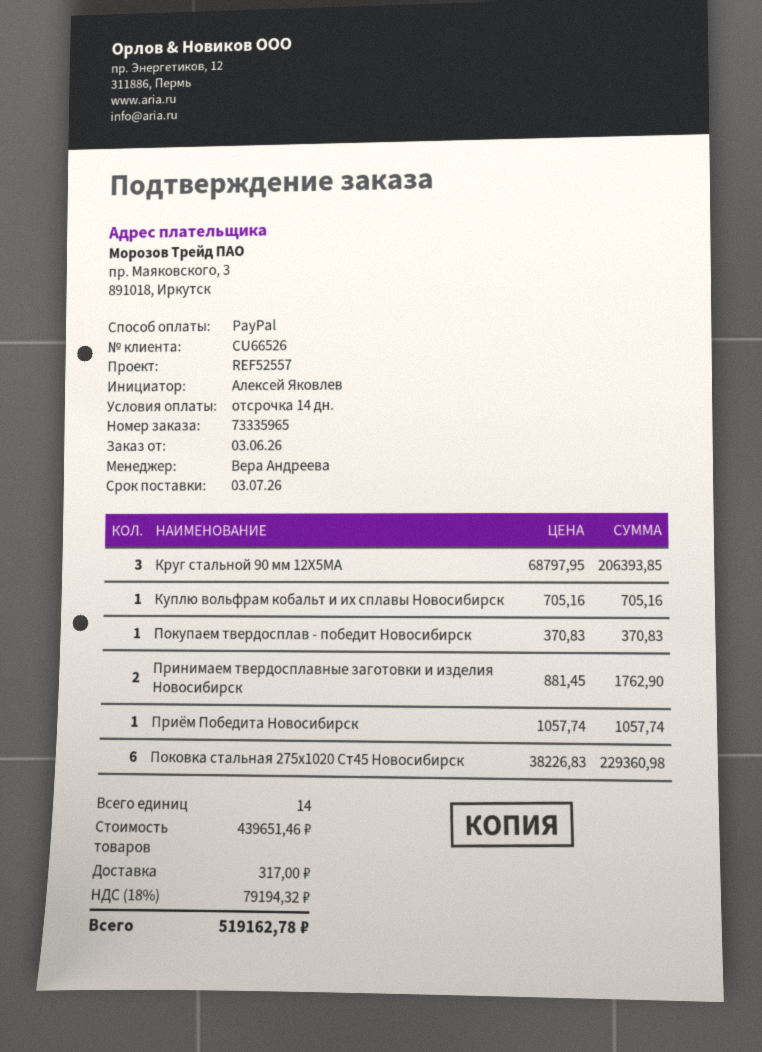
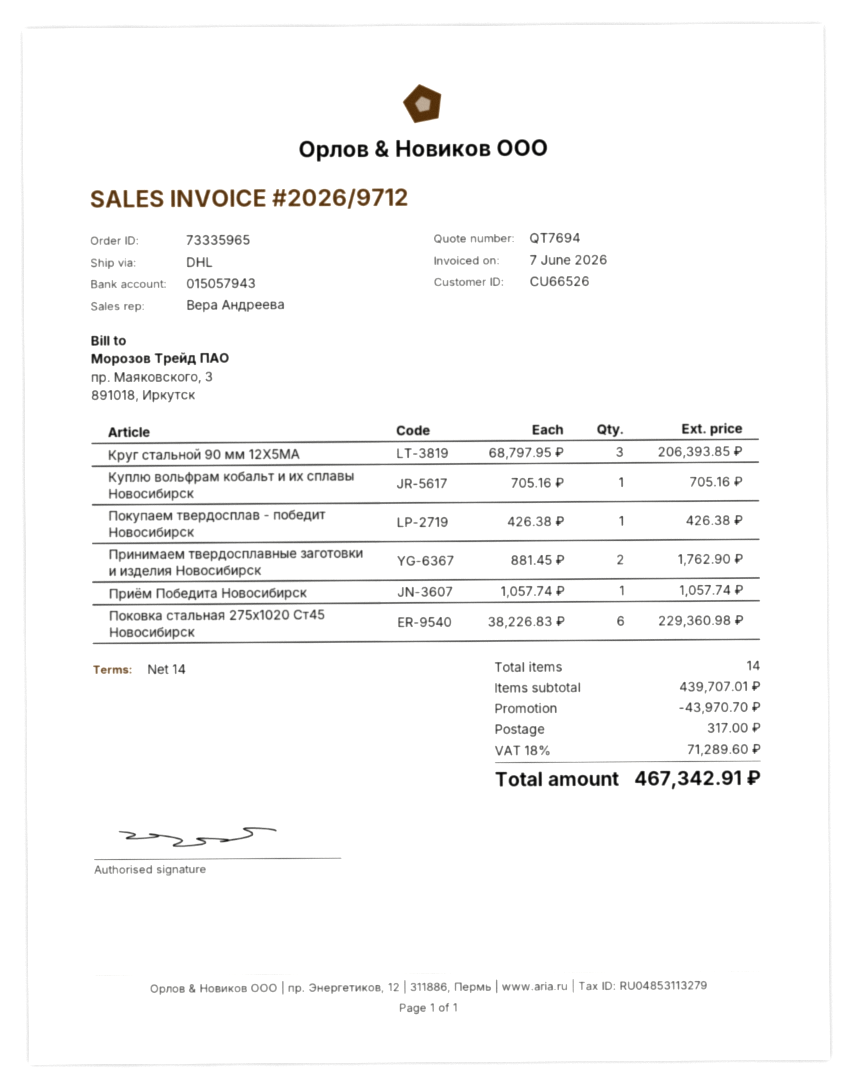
Покупаем твердосплав - победит Новосибирск: 1 x 370.83 = 370.83 -> 1 x 426.38 = 426.38
subtotal: 439651.46 -> 439707.01
discount: none -> 43970.70
tax: 18% = 79194.32 -> 18% = 71289.60
total: 519162.78 -> 467342.91

